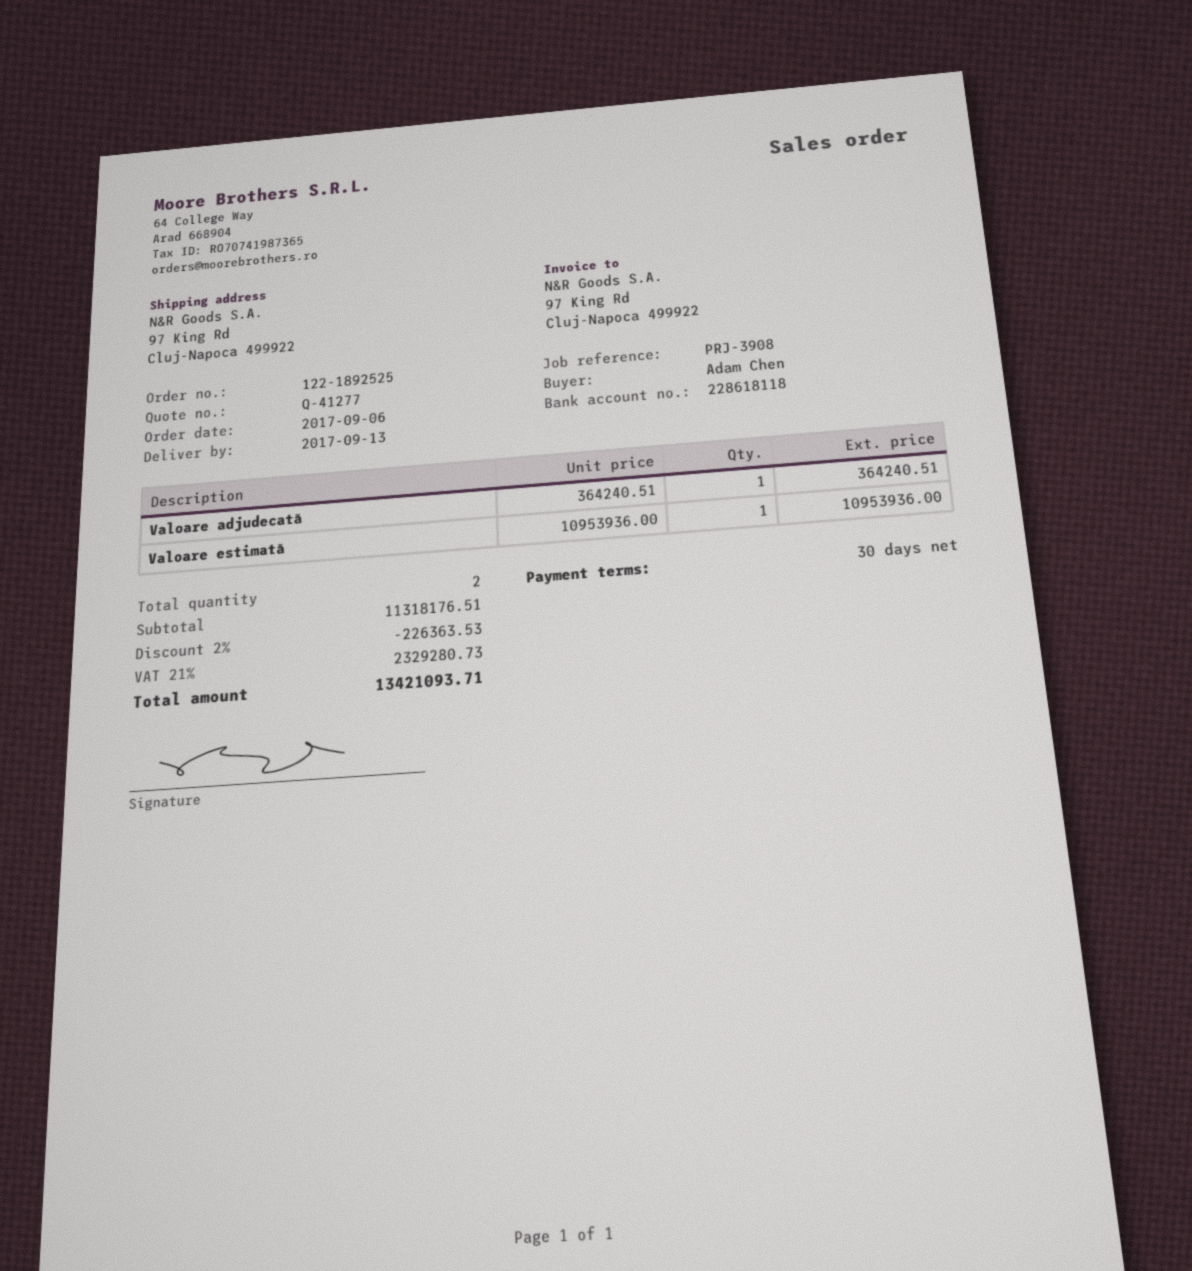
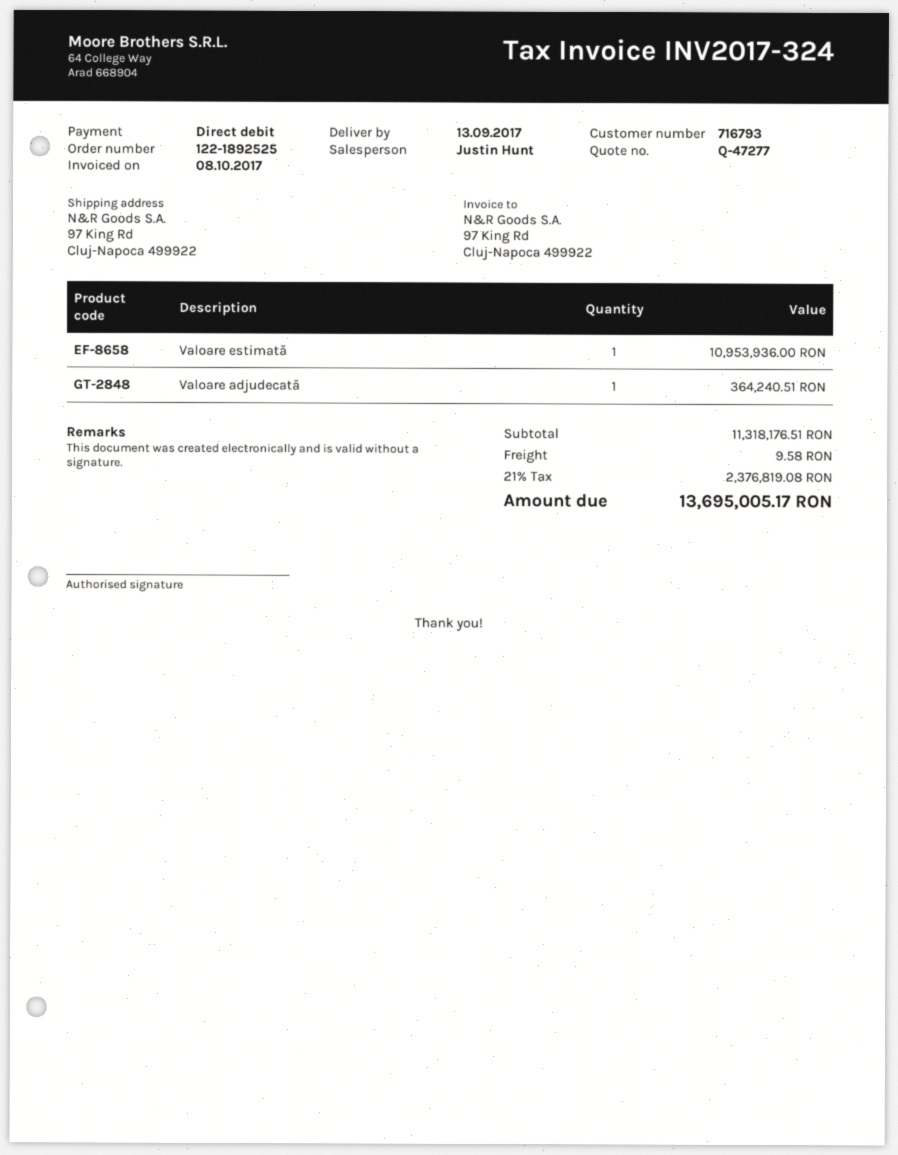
quote number: Q-41277 -> Q-47277
discount: 2% = 226363.53 -> none
shipping: none -> 9.58
tax: 21% = 2329280.73 -> 21% = 2376819.08
total: 13421093.71 -> 13695005.17

